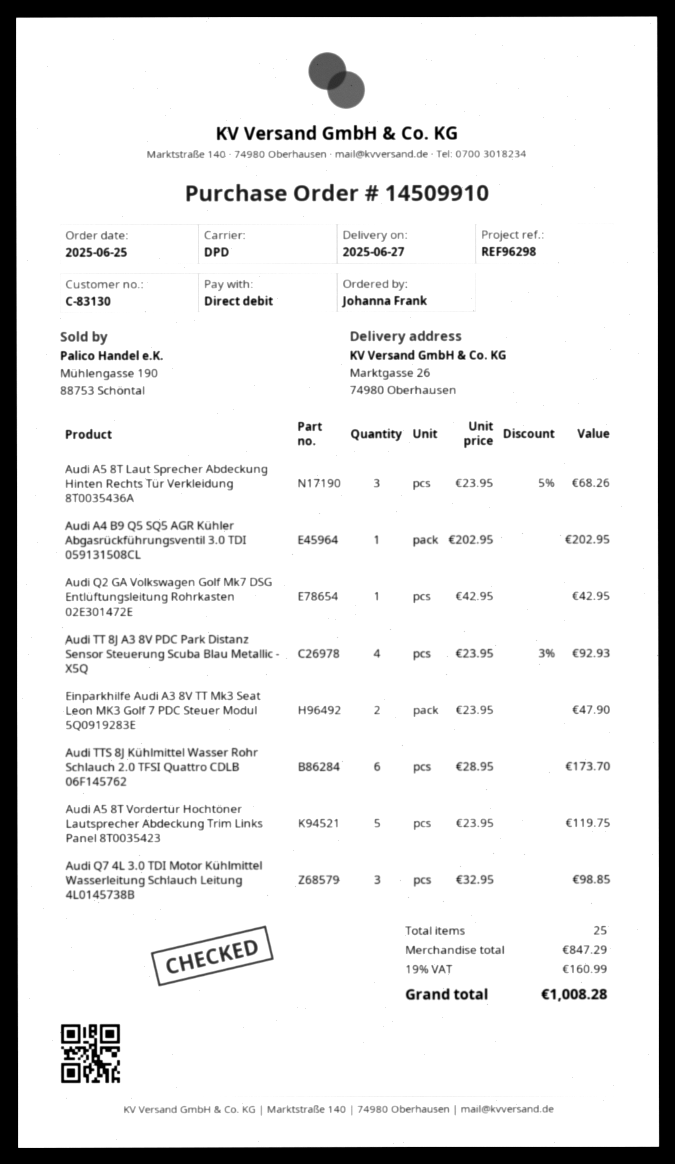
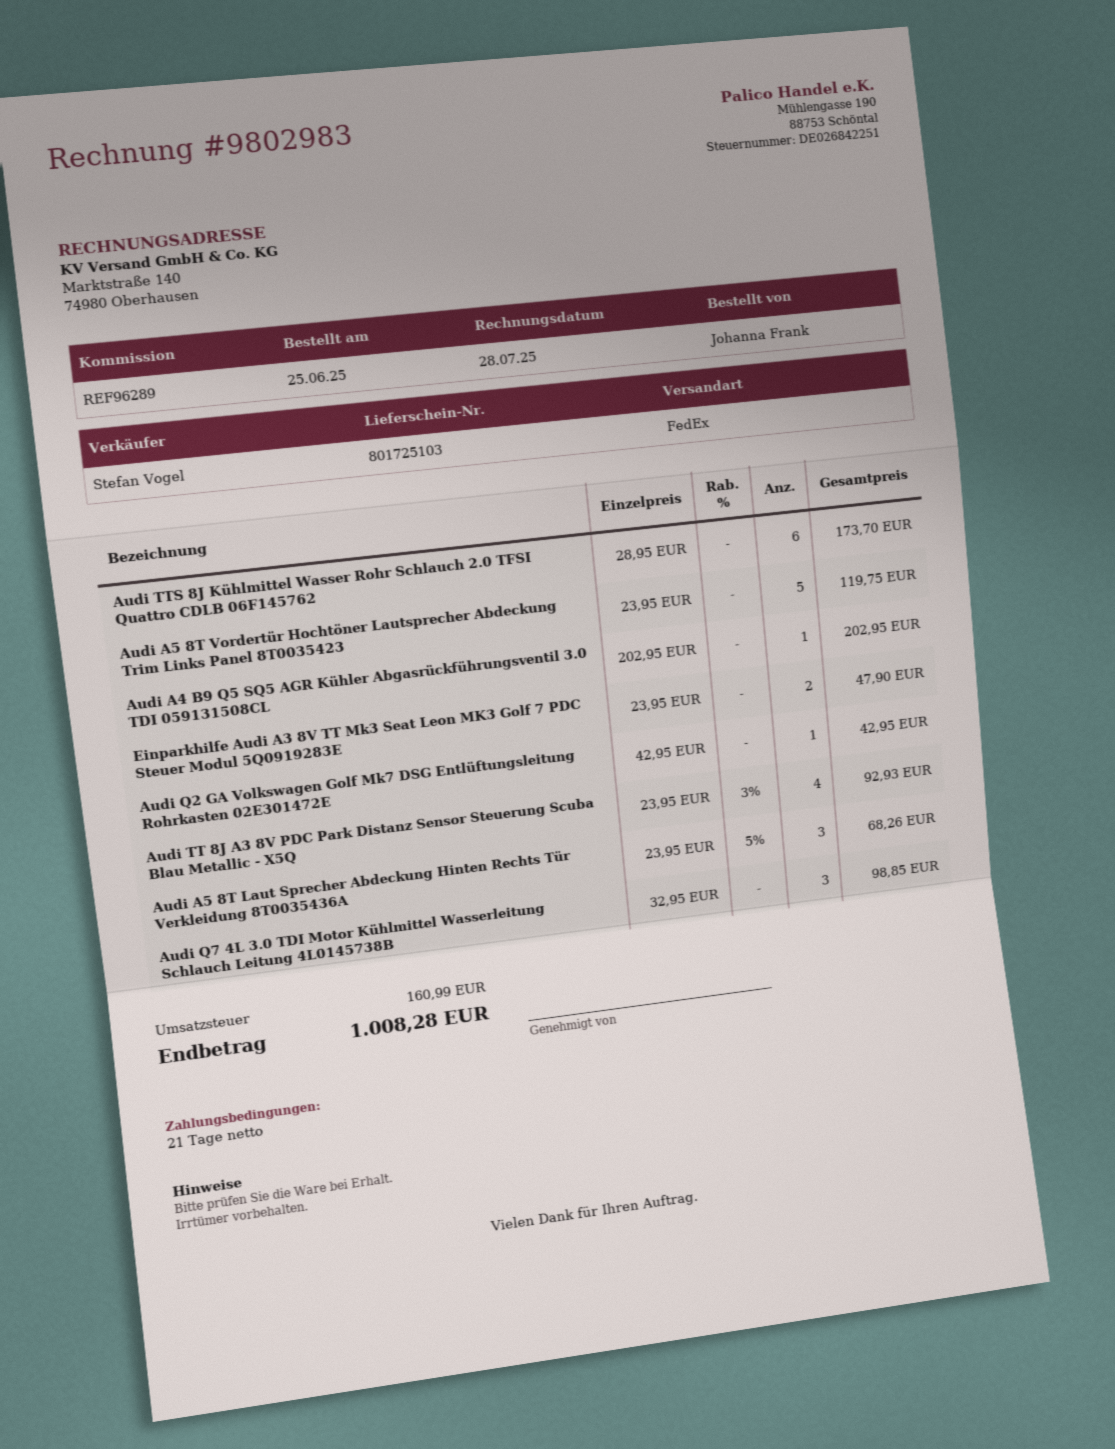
reference: REF96298 -> REF96289
shipping method: DPD -> FedEx

